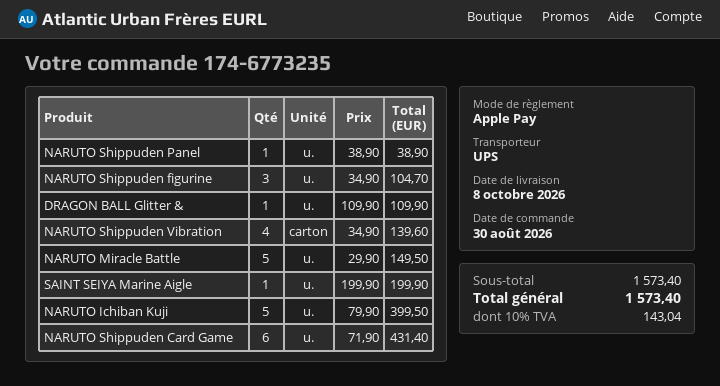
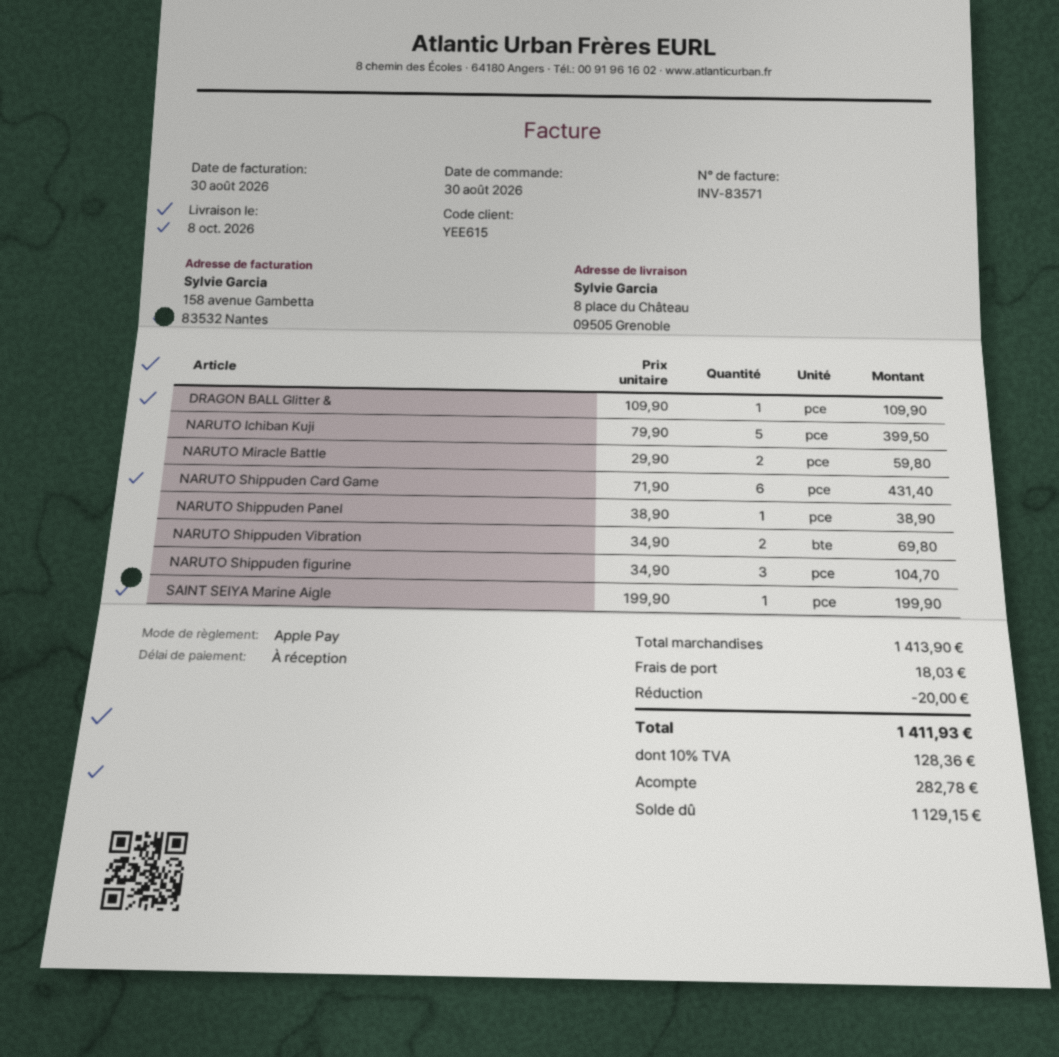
NARUTO Shippuden Vibration: 4 x 34.90 = 139.60 -> 2 x 34.90 = 69.80
NARUTO Miracle Battle: 5 x 29.90 = 149.50 -> 2 x 29.90 = 59.80
subtotal: 1573.40 -> 1413.90
discount: none -> 20.00
shipping: none -> 18.03
tax: 10% = 143.04 -> 10% = 128.36
total: 1573.40 -> 1411.93

